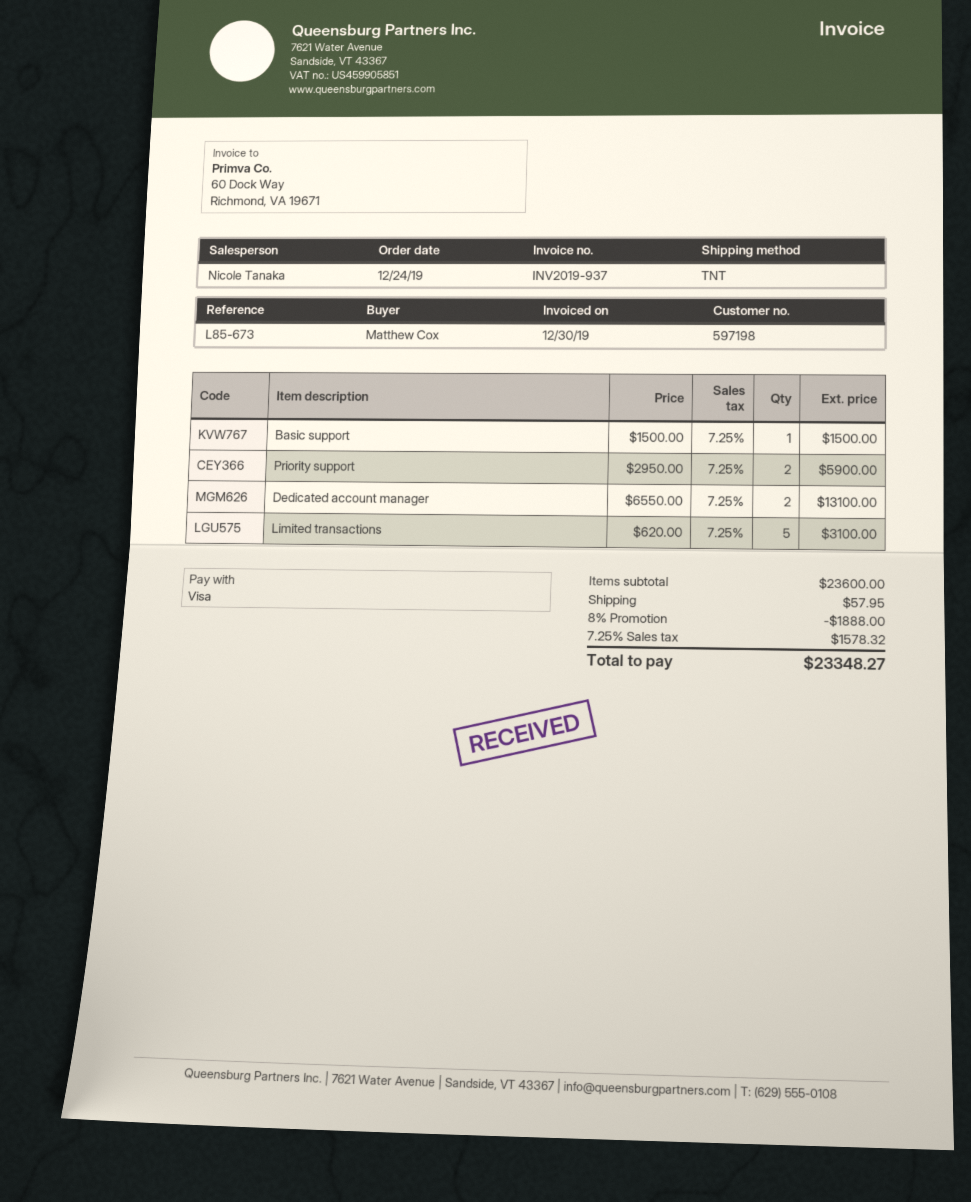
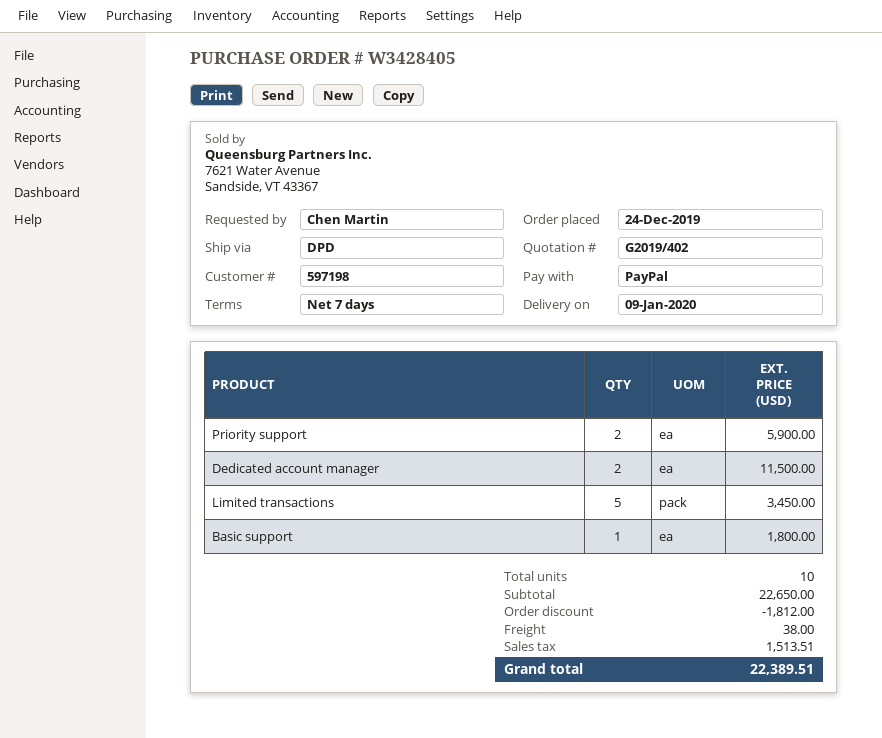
ordered by: Matthew Cox -> Chen Martin
payment method: Visa -> PayPal
shipping method: TNT -> DPD
Basic support: 1 for 1500.00 -> 1 for 1800.00
Dedicated account manager: 2 for 13100.00 -> 2 for 11500.00
Limited transactions: 5 for 3100.00 -> 5 for 3450.00
subtotal: 23600.00 -> 22650.00
discount: 1888.00 -> 1812.00
shipping: 57.95 -> 38.00
tax: 1578.32 -> 1513.51
total: 23348.27 -> 22389.51

